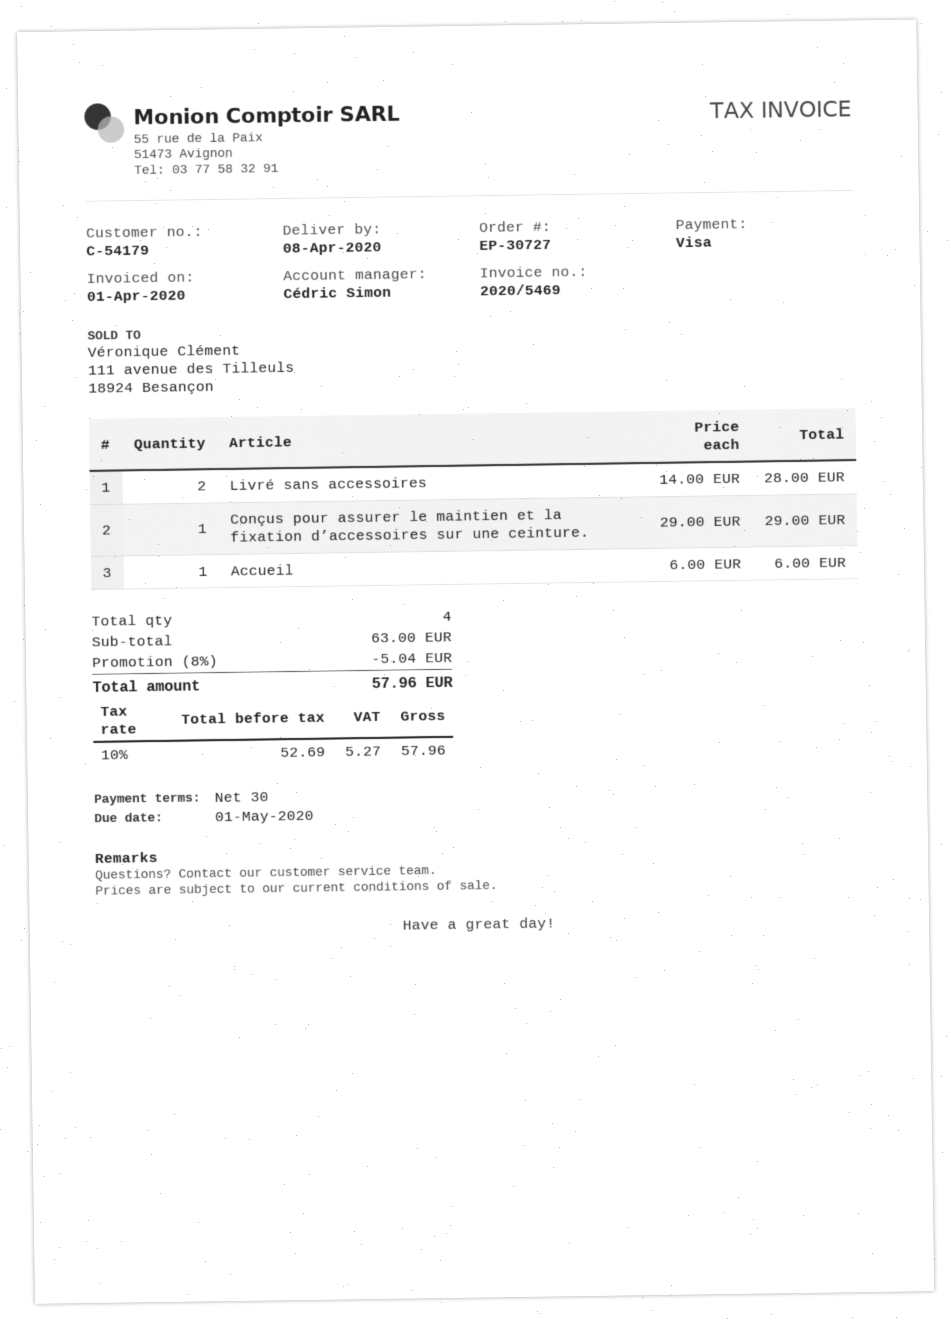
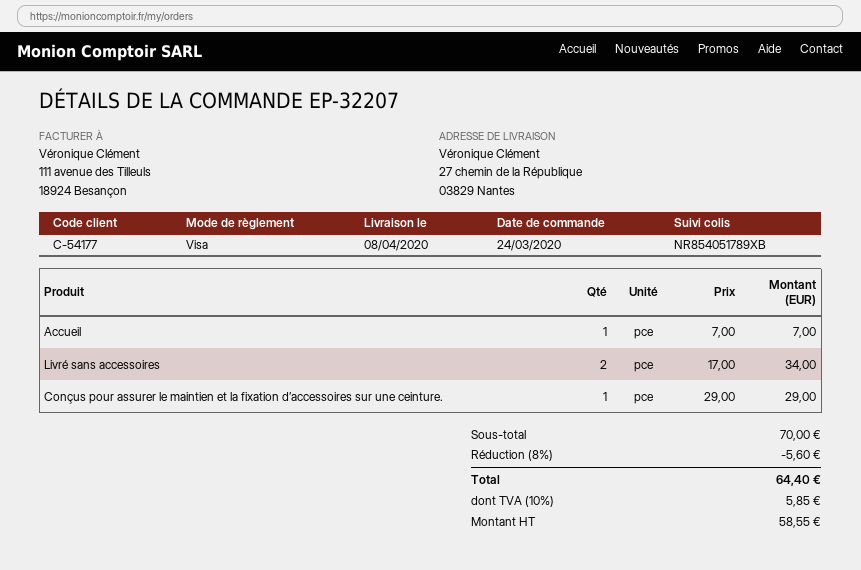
order number: EP-30727 -> EP-32207
customer number: C-54179 -> C-54177
Livré sans accessoires: 2 x 14.00 = 28.00 -> 2 x 17.00 = 34.00
Accueil: 1 x 6.00 = 6.00 -> 1 x 7.00 = 7.00
subtotal: 63.00 -> 70.00
discount: 8% = 5.04 -> 8% = 5.60
net: 52.69 -> 58.55
tax: 10% = 5.27 -> 10% = 5.85
total: 57.96 -> 64.40

